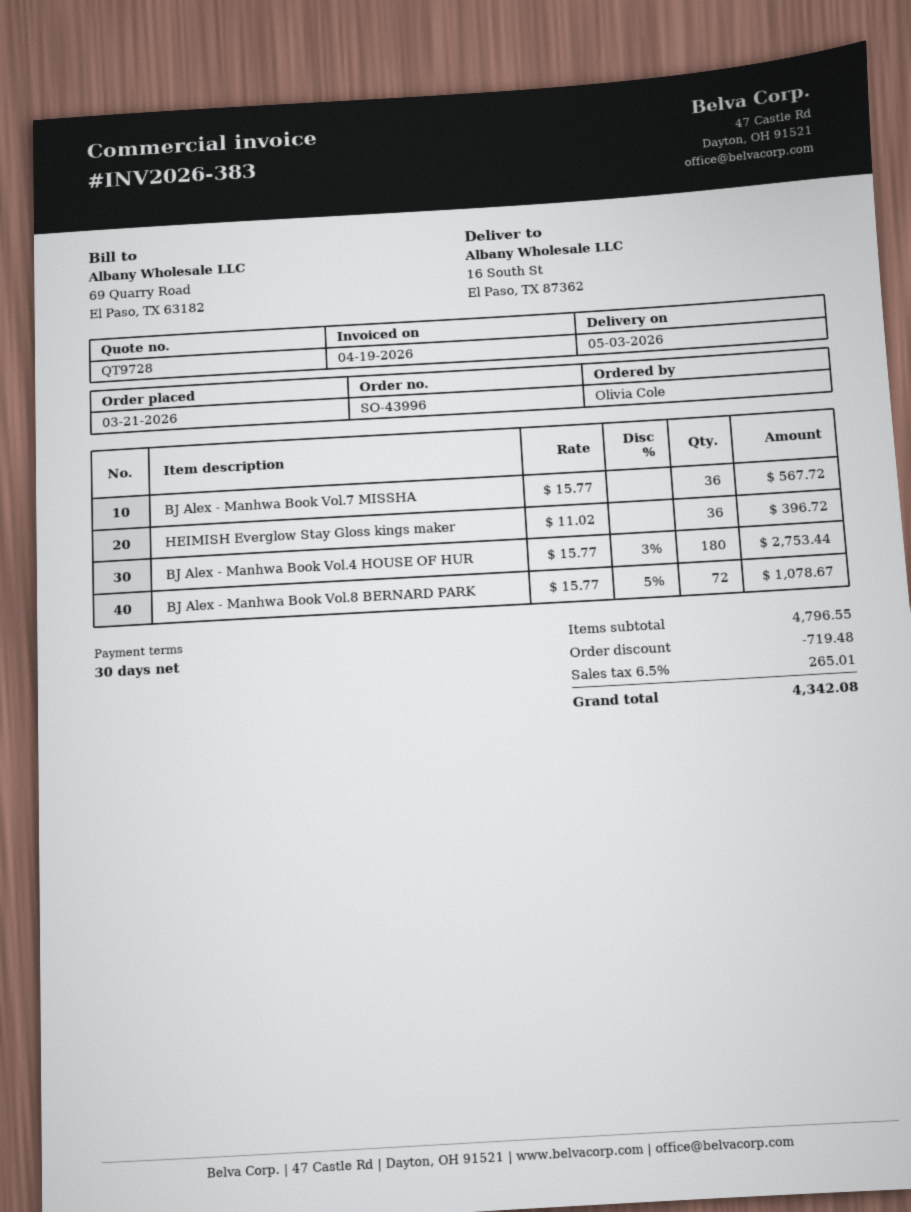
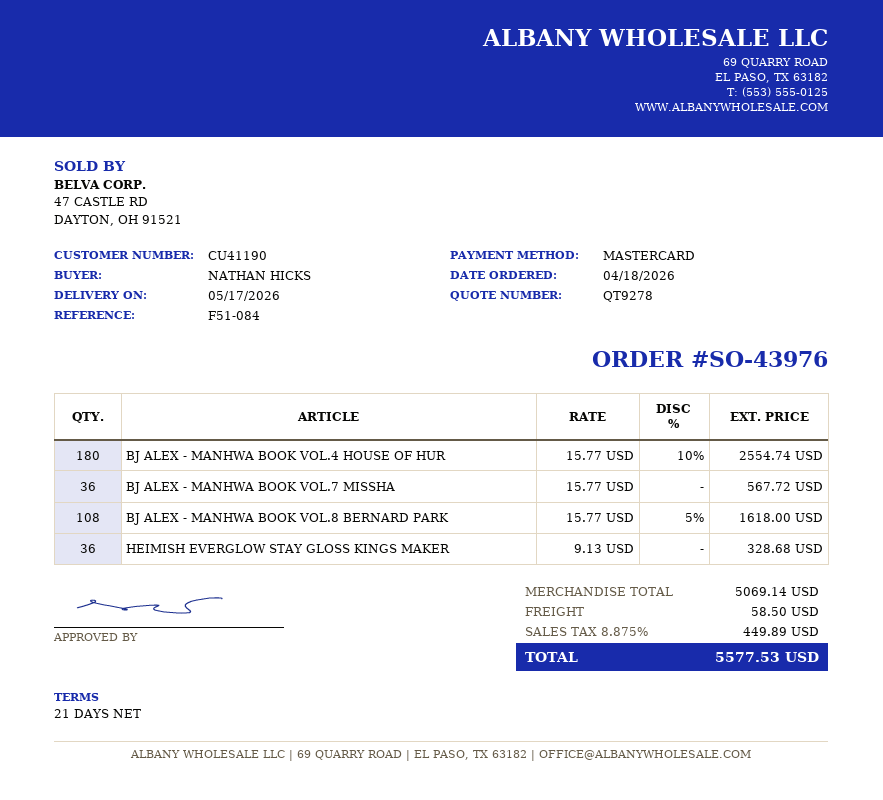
quote number: QT9728 -> QT9278
order number: SO-43996 -> SO-43976
order date: 2026-03-21 -> 2026-04-18
delivery date: 2026-05-03 -> 2026-05-17
payment terms: 30 days -> 21 days
ordered by: Olivia Cole -> NATHAN HICKS
HEIMISH Everglow Stay Gloss kings maker: 36 x 11.02 = 396.72 -> 36 x 9.13 = 328.68
BJ Alex - Manhwa Book Vol.4 HOUSE OF HUR: 180 x 15.77 - 3% = 2753.44 -> 180 x 15.77 - 10% = 2554.74
BJ Alex - Manhwa Book Vol.8 BERNARD PARK: 72 x 15.77 - 5% = 1078.67 -> 108 x 15.77 - 5% = 1618.00
subtotal: 4796.55 -> 5069.14
discount: 719.48 -> none
shipping: none -> 58.50
tax: 6.5% = 265.01 -> 8.875% = 449.89
total: 4342.08 -> 5577.53

